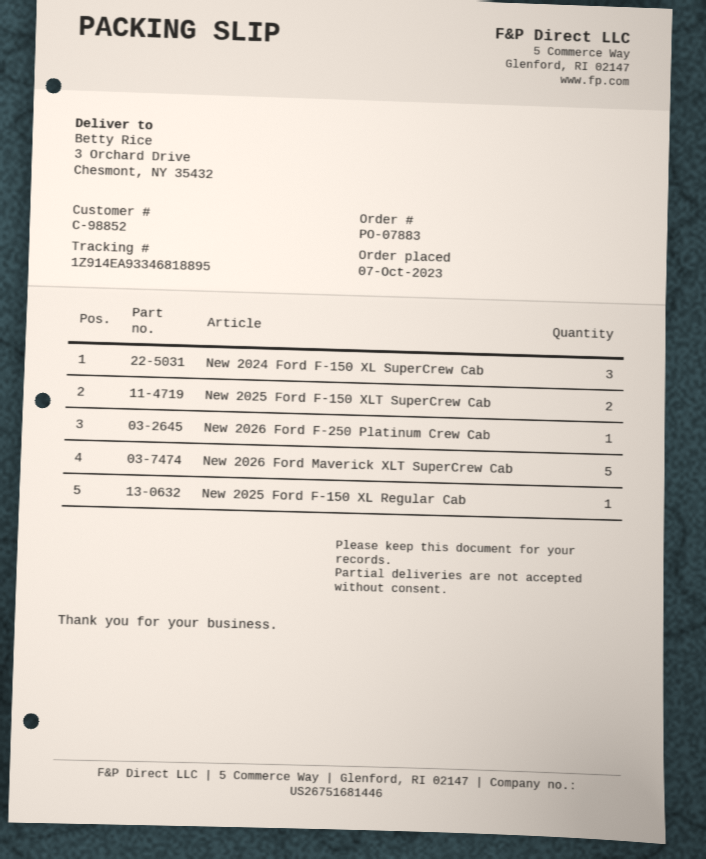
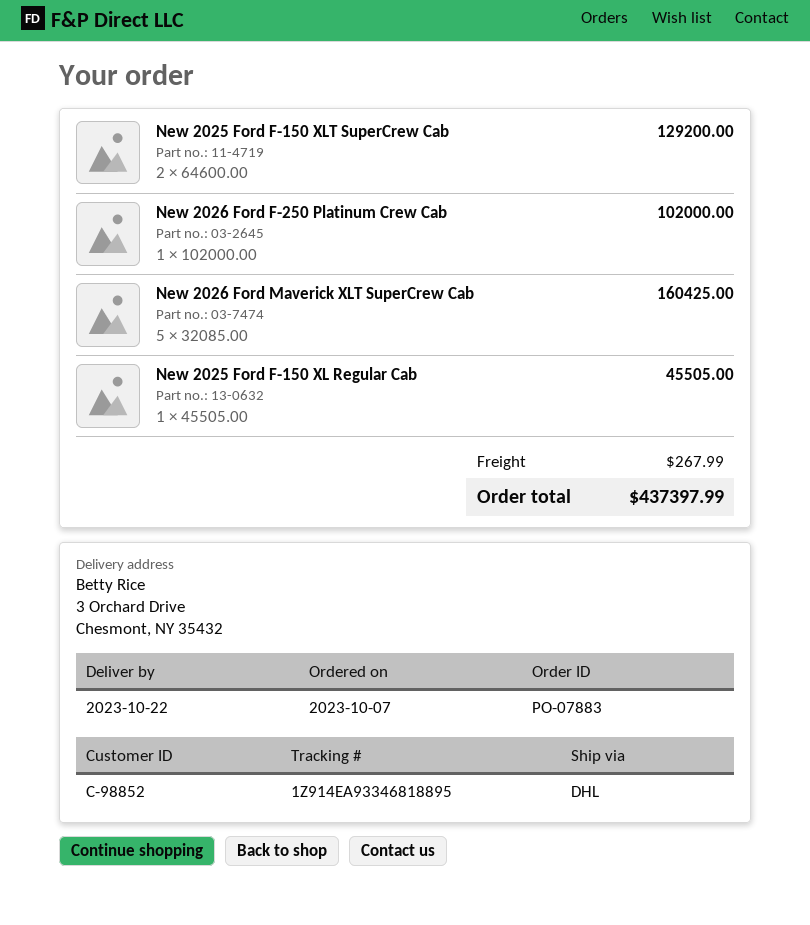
New 2024 Ford F-150 XL SuperCrew Cab: 3 -> none

